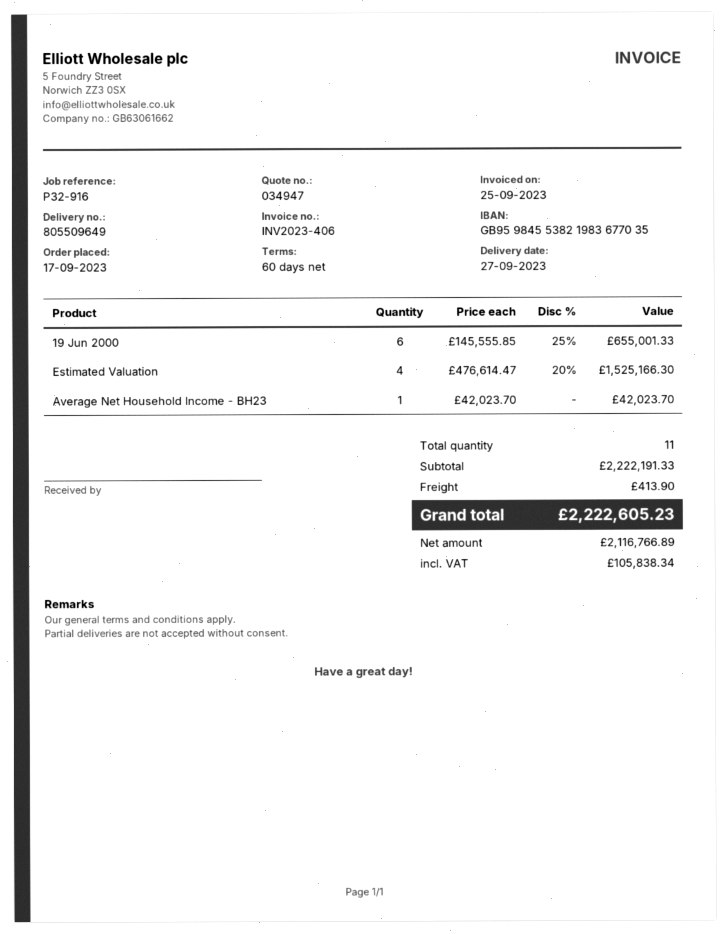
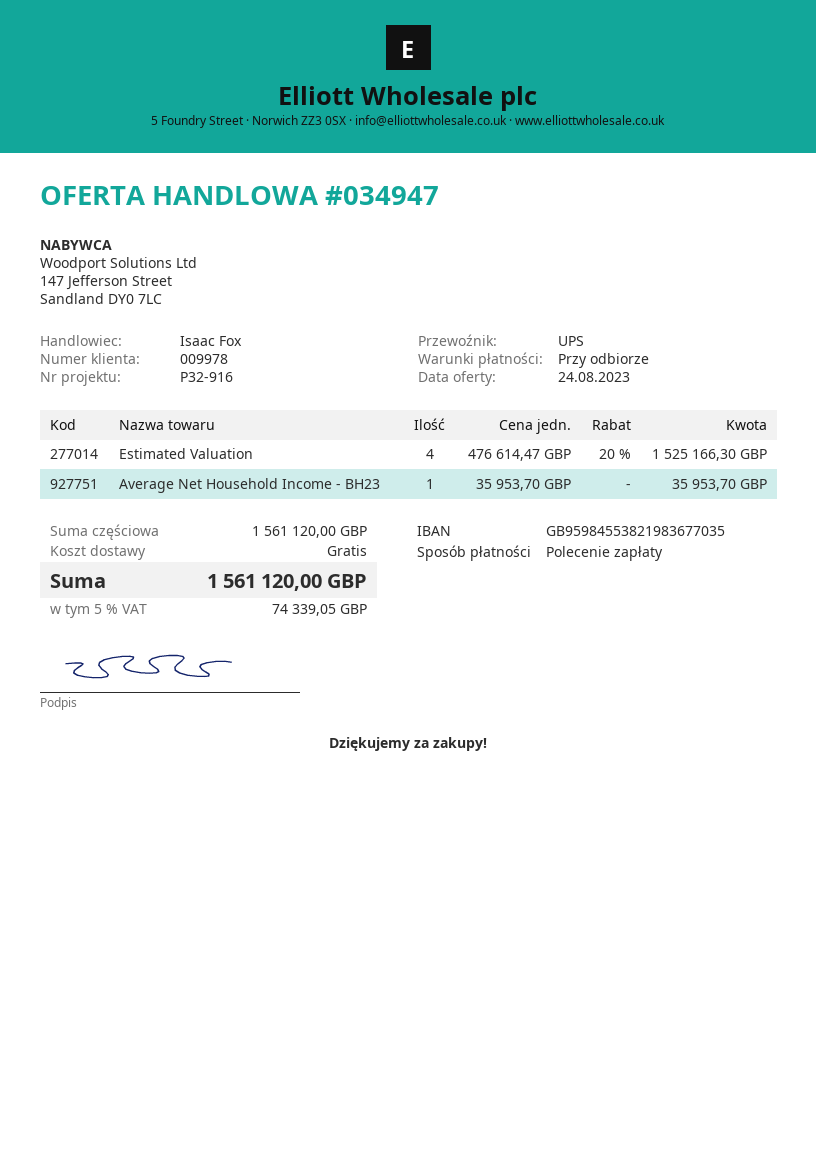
payment terms: 60 days -> on receipt
19 Jun 2000: 6 x 145555.85 - 25% = 655001.33 -> none
Average Net Household Income - BH23: 1 x 42023.70 = 42023.70 -> 1 x 35953.70 = 35953.70
subtotal: 2222191.33 -> 1561120.00
shipping: 413.90 -> 0.00
tax: 105838.34 -> 74339.05
total: 2222605.23 -> 1561120.00

